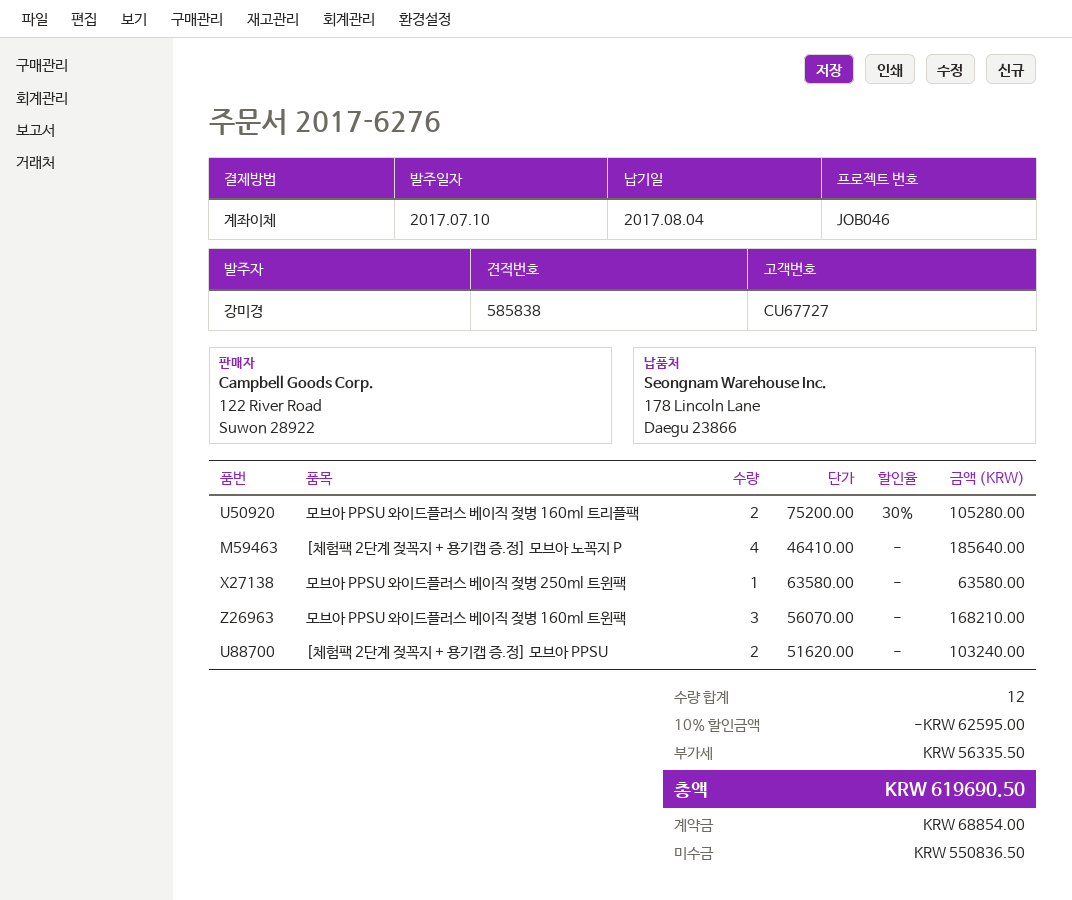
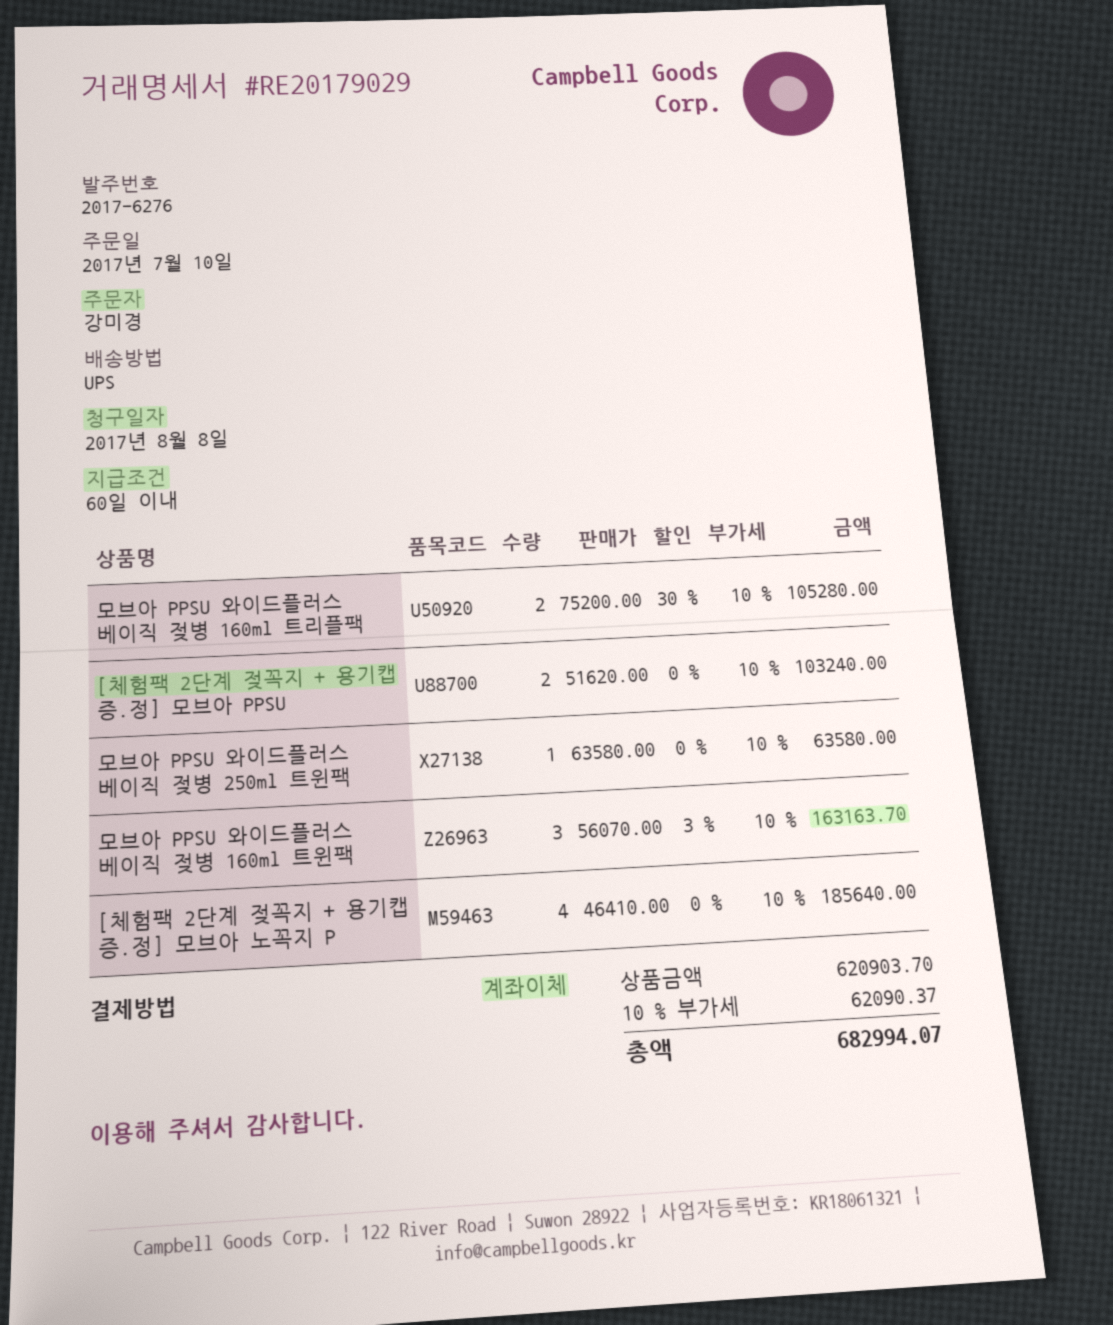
모브아 PPSU 와이드플러스 베이직 젖병 160ml 트윈팩: 3 x 56070.00 = 168210.00 -> 3 x 56070.00 - 3% = 163163.70
discount: 10% = 62595.00 -> none
tax: 56335.50 -> 62090.37
total: 619690.50 -> 682994.07

